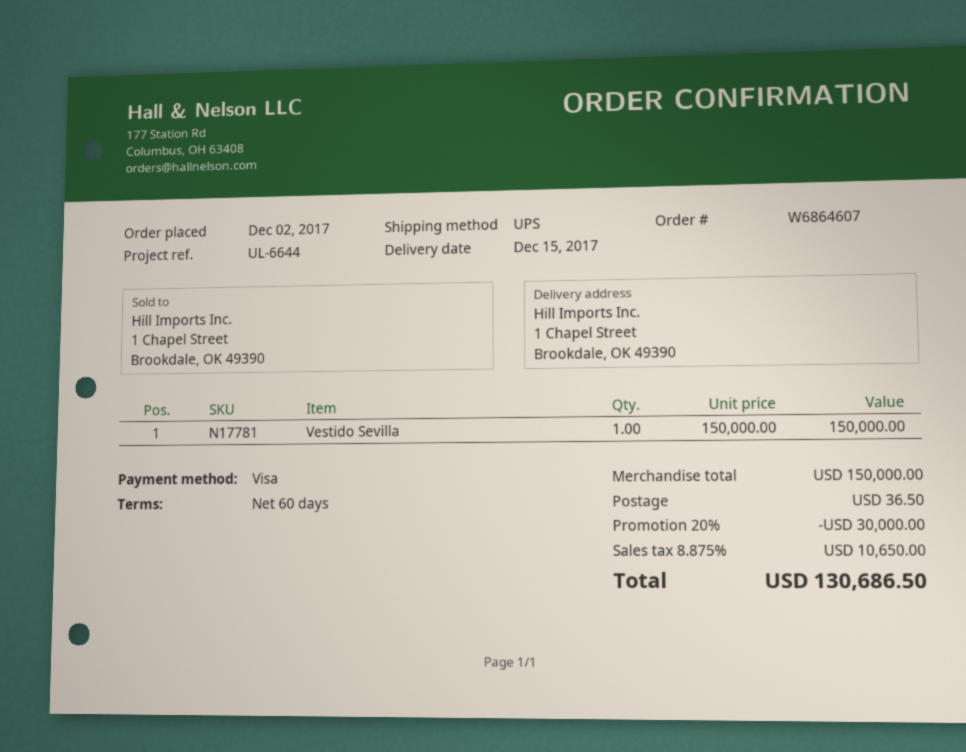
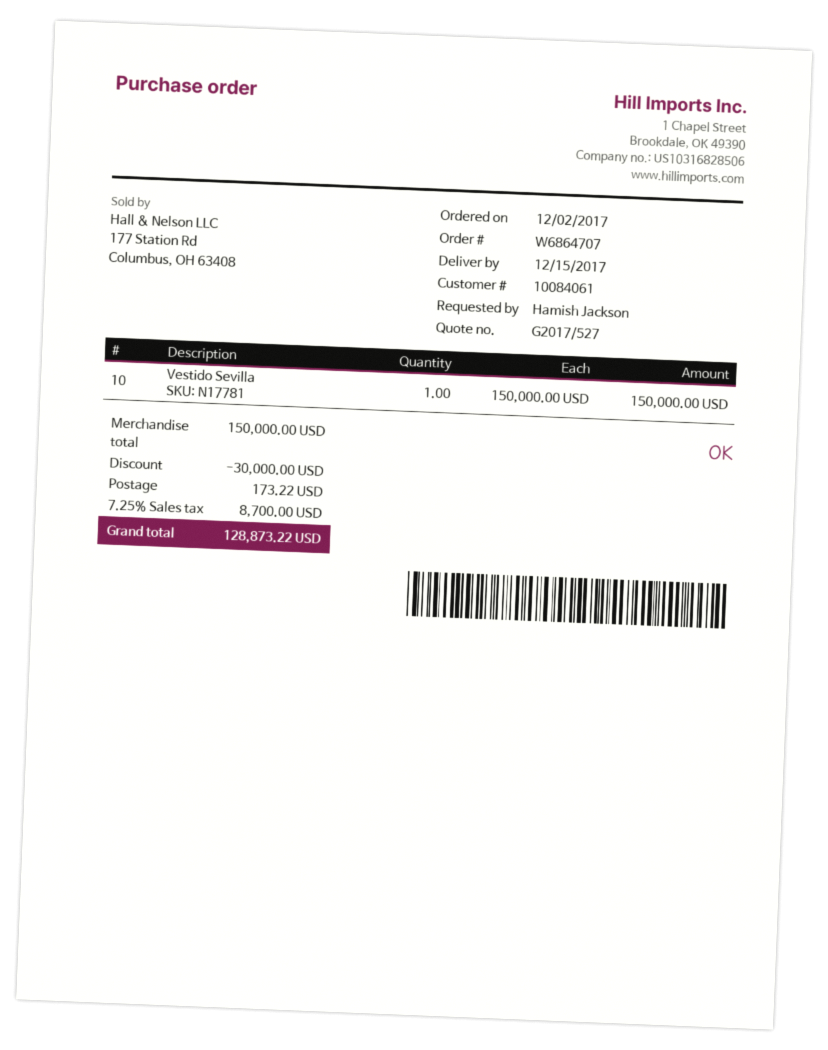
order number: W6864607 -> W6864707
shipping: 36.50 -> 173.22
tax: 8.875% = 10650.00 -> 7.25% = 8700.00
total: 130686.50 -> 128873.22

